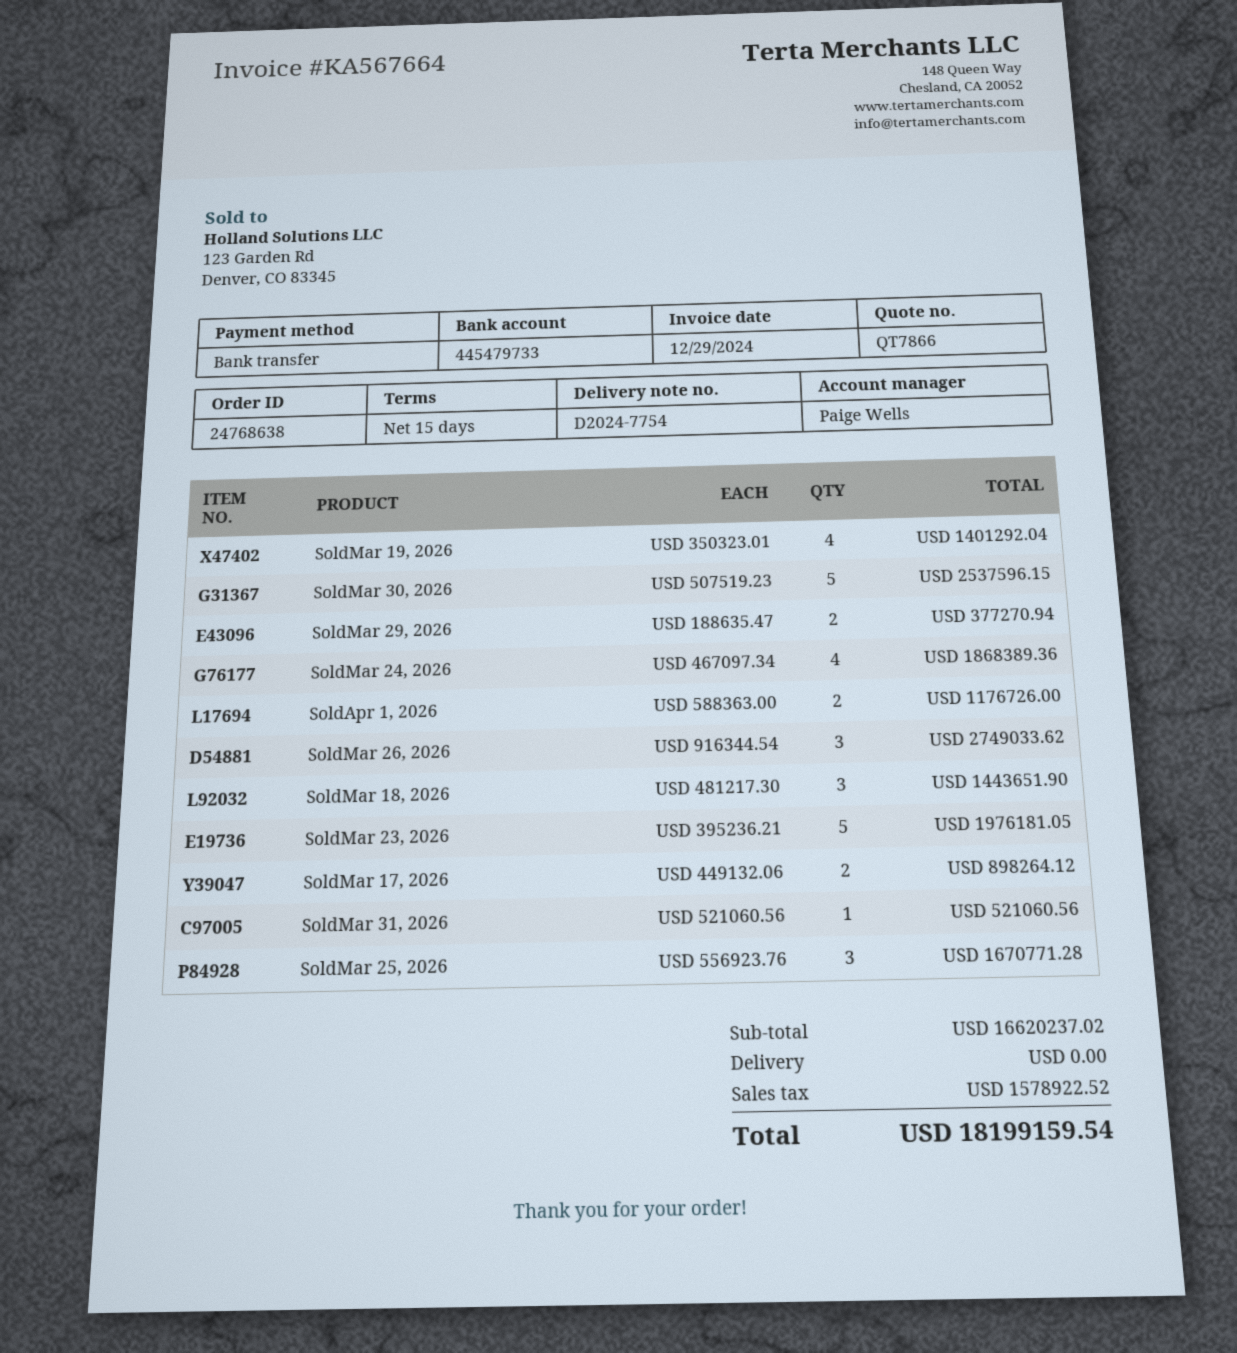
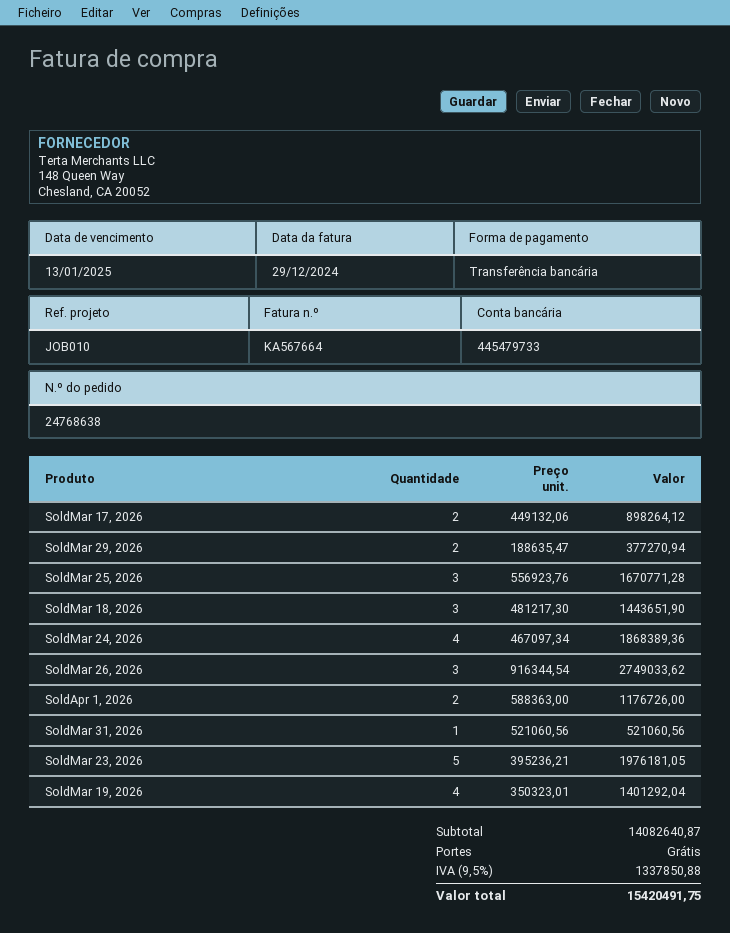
SoldMar 30, 2026: 5 x 507519.23 = 2537596.15 -> none
subtotal: 16620237.02 -> 14082640.87
tax: 1578922.52 -> 1337850.88
total: 18199159.54 -> 15420491.75

